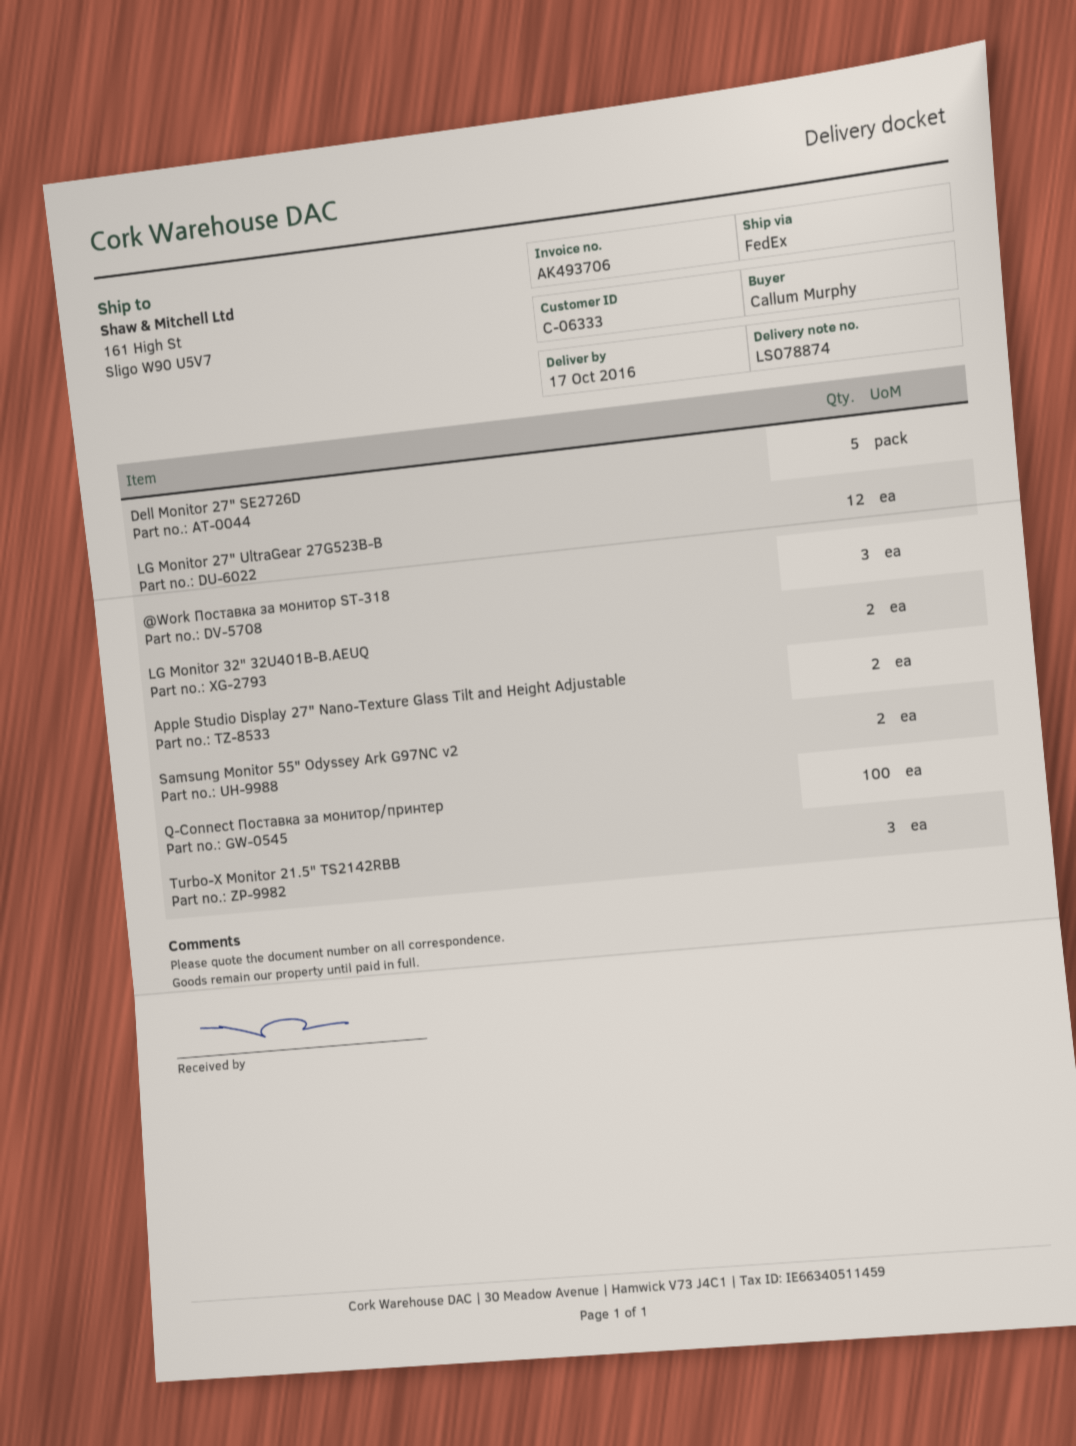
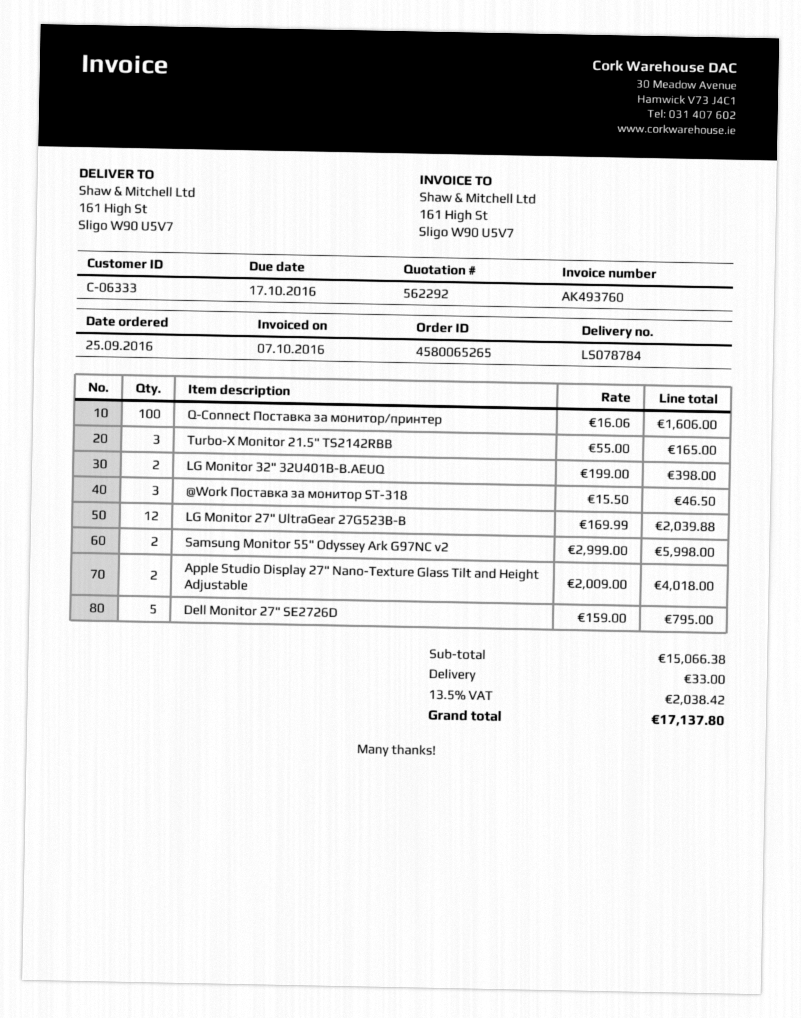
delivery note number: LS078874 -> LS078784
invoice number: AK493706 -> AK493760

